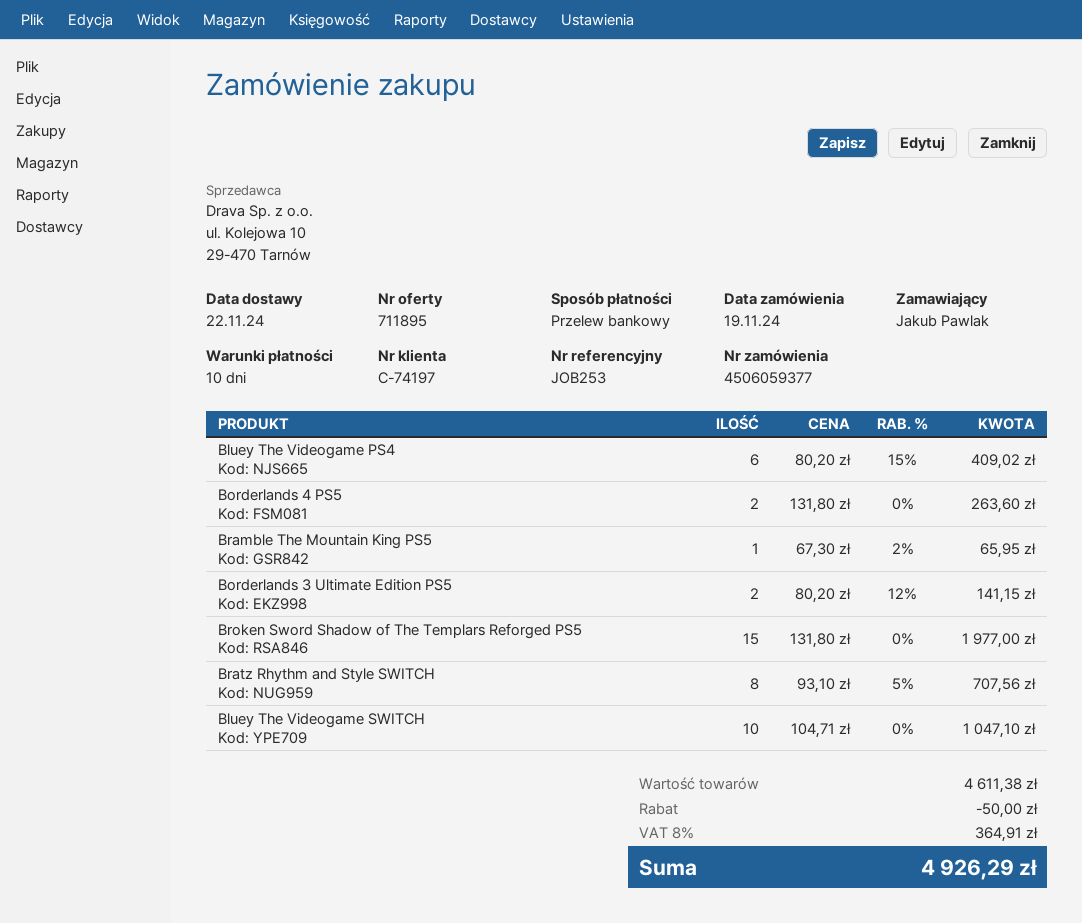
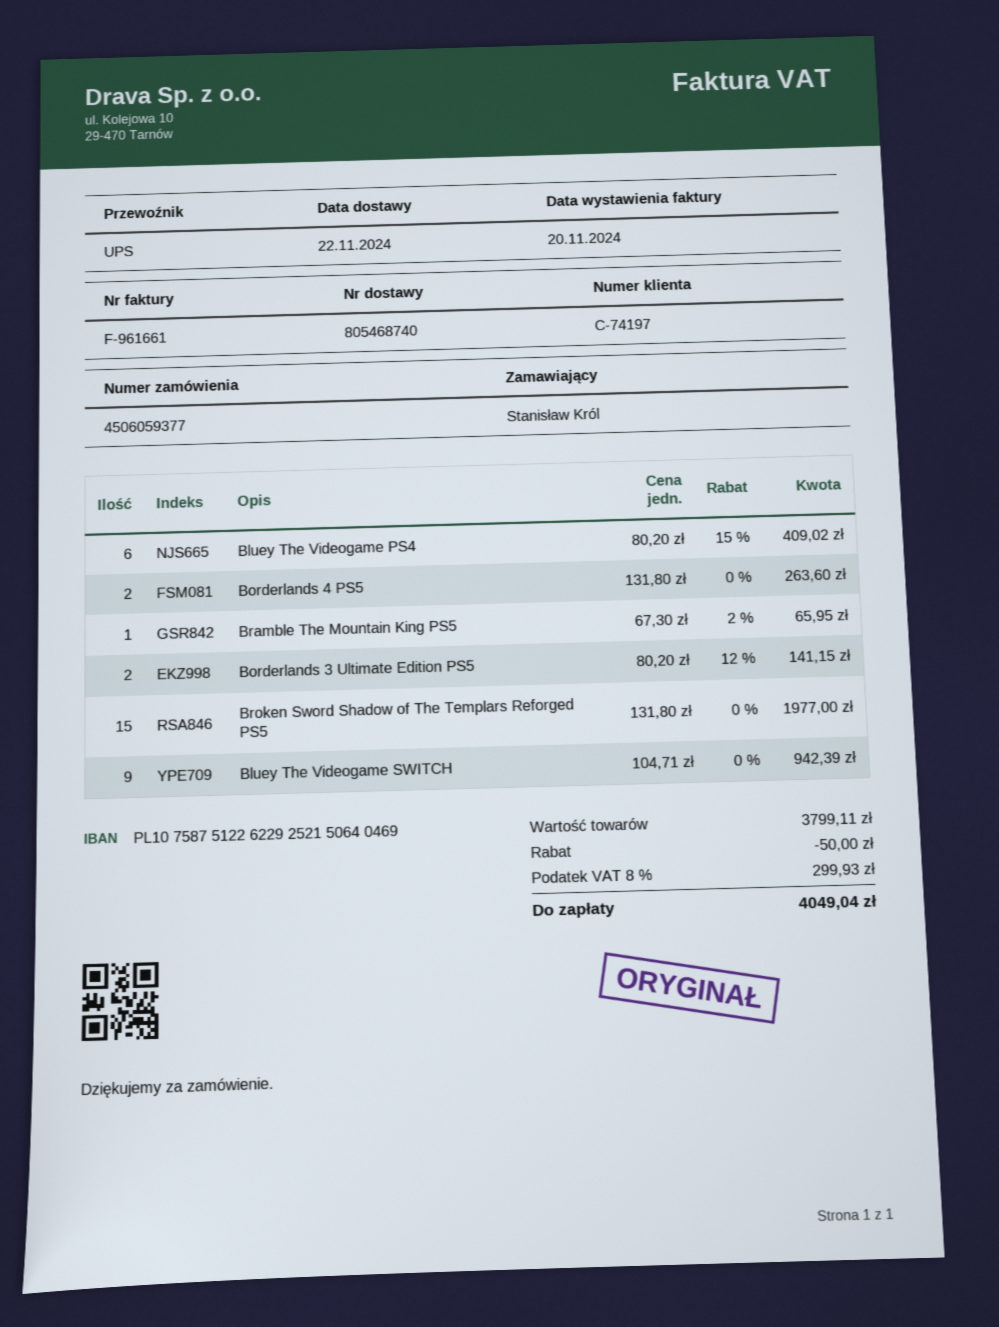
ordered by: Jakub Pawlak -> Stanisław Król
Bratz Rhythm and Style SWITCH: 8 x 93.10 - 5% = 707.56 -> none
Bluey The Videogame SWITCH: 10 x 104.71 = 1047.10 -> 9 x 104.71 = 942.39
subtotal: 4611.38 -> 3799.11
tax: 8% = 364.91 -> 8% = 299.93
total: 4926.29 -> 4049.04

